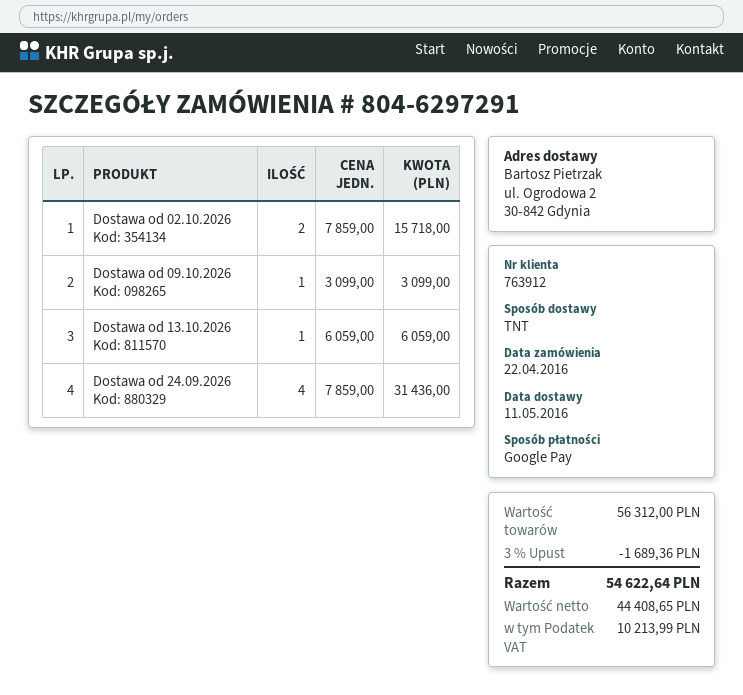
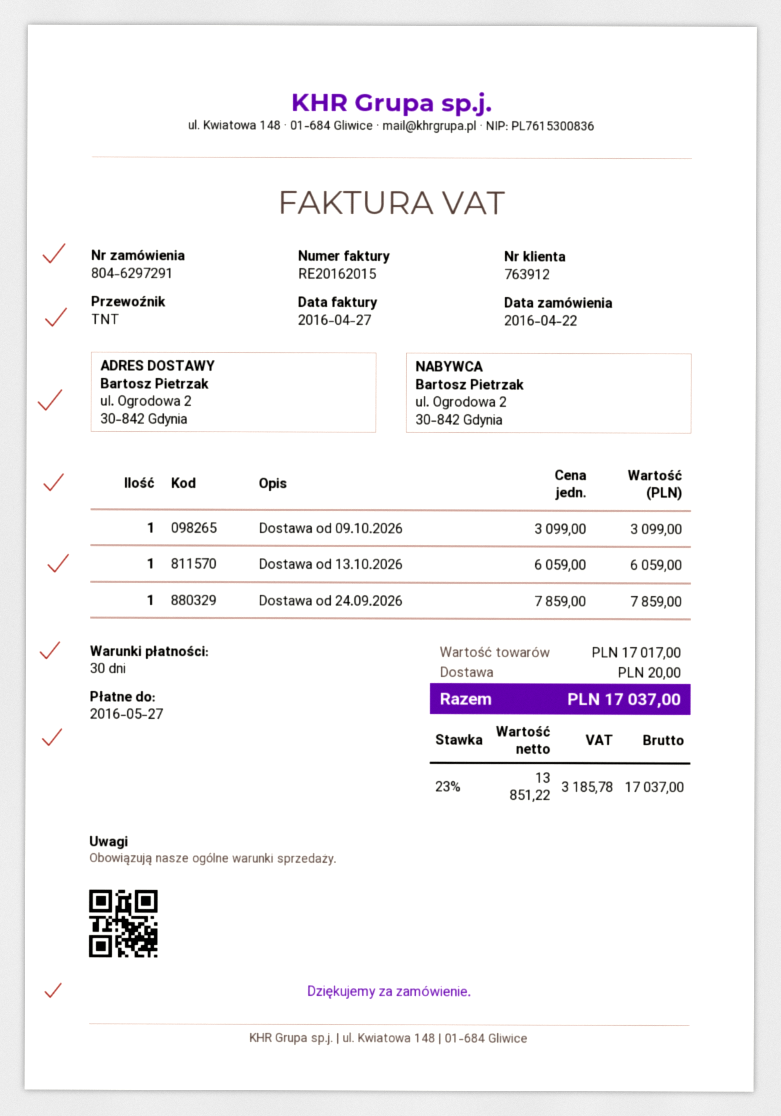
Dostawa od 02.10.2026: 2 x 7859.00 = 15718.00 -> none
Dostawa od 24.09.2026: 4 x 7859.00 = 31436.00 -> 1 x 7859.00 = 7859.00
subtotal: 56312.00 -> 17017.00
discount: 3% = 1689.36 -> none
shipping: none -> 20.00
net: 44408.65 -> 13851.22
tax: 10213.99 -> 3185.78
total: 54622.64 -> 17037.00

